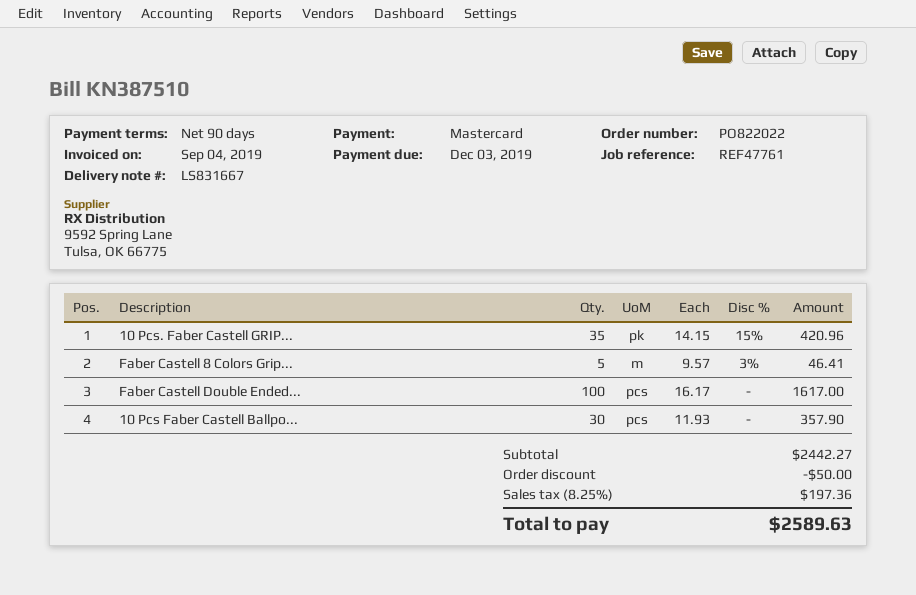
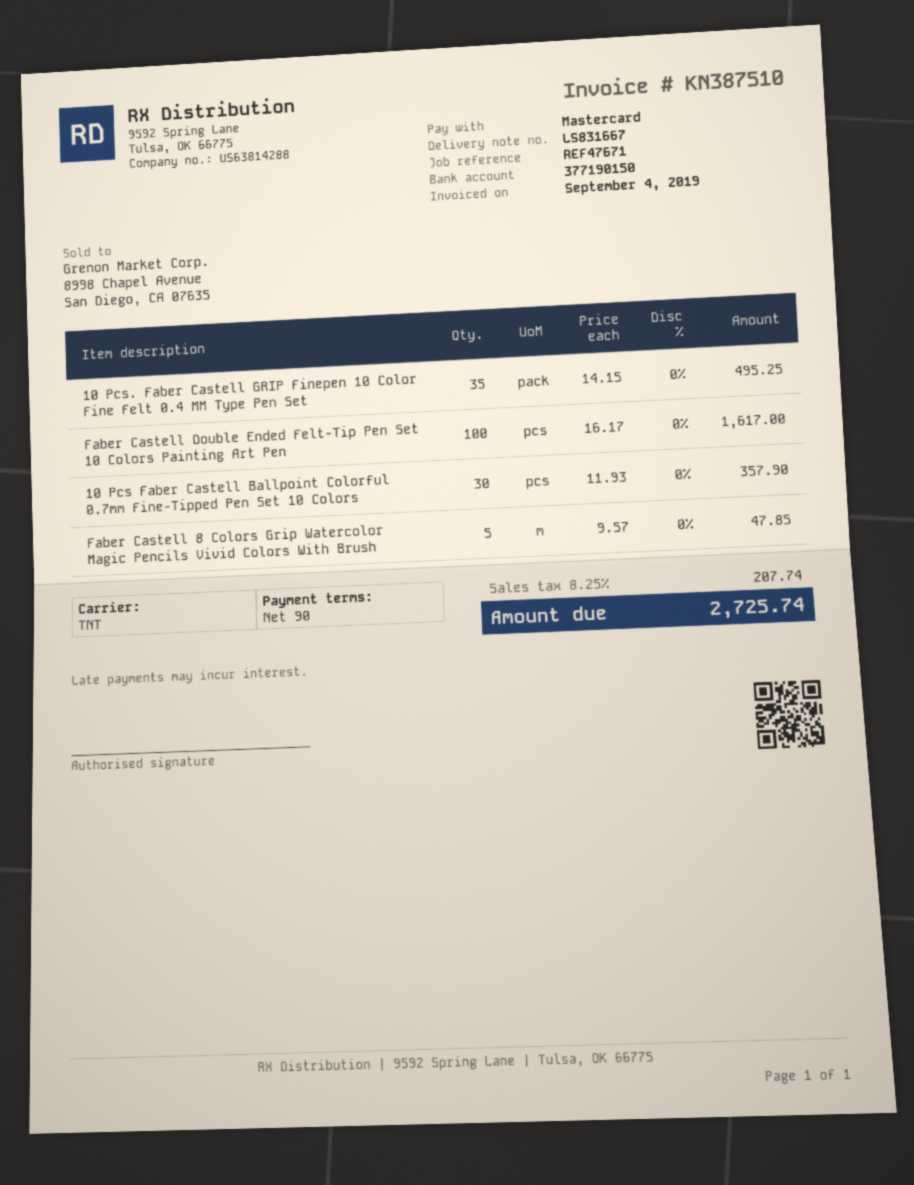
reference: REF47761 -> REF47671
10 Pcs. Faber Castell GRIP...: 35 x 14.15 - 15% = 420.96 -> 35 x 14.15 = 495.25
Faber Castell 8 Colors Grip...: 5 x 9.57 - 3% = 46.41 -> 5 x 9.57 = 47.85
discount: 50.00 -> none
tax: 8.25% = 197.36 -> 8.25% = 207.74
total: 2589.63 -> 2725.74

